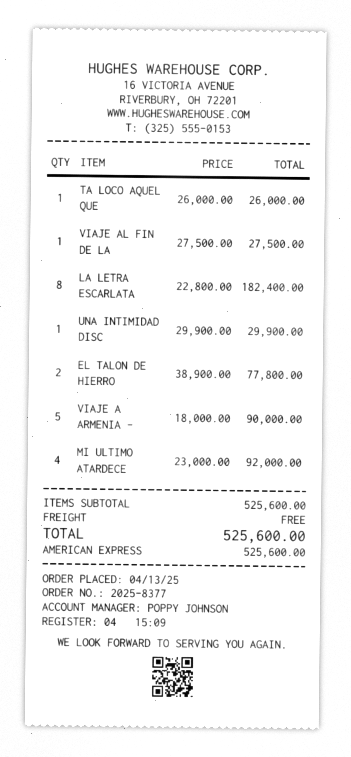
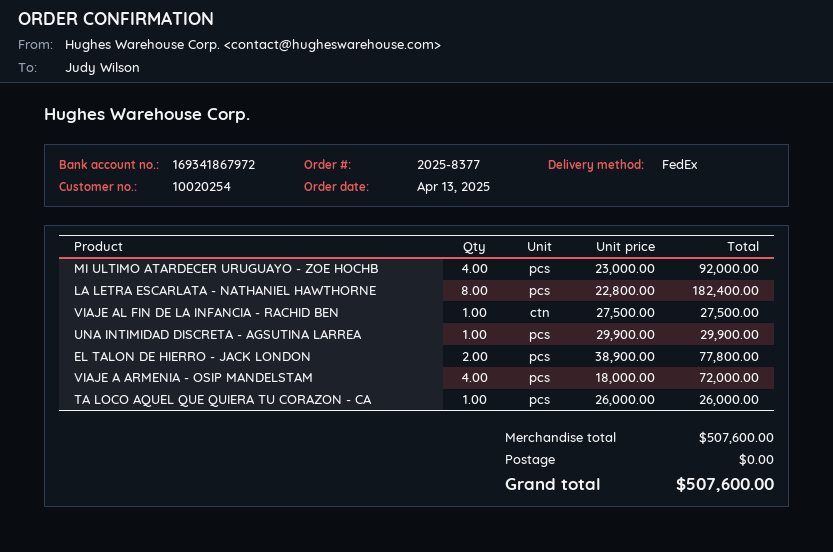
VIAJE A ARMENIA -: 5 x 18000.00 = 90000.00 -> 4 x 18000.00 = 72000.00
subtotal: 525600.00 -> 507600.00
total: 525600.00 -> 507600.00

